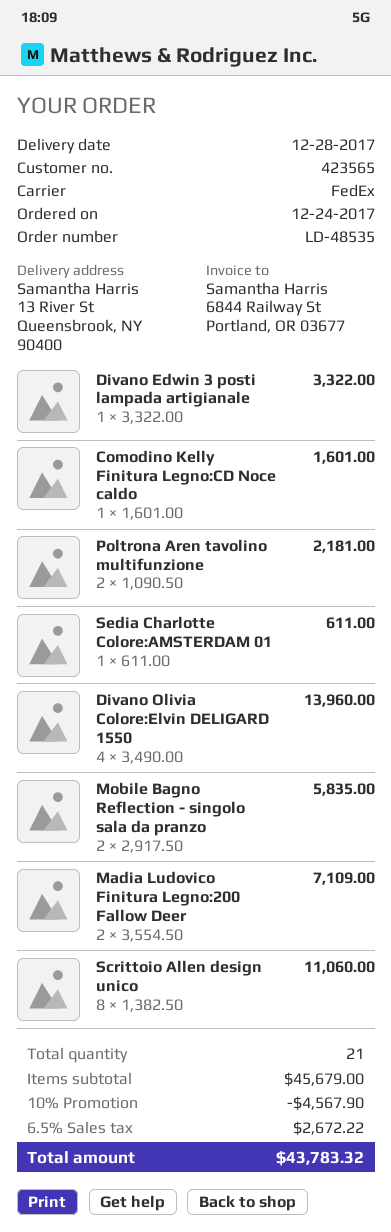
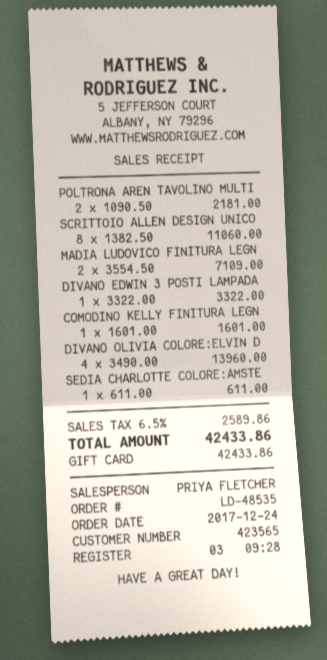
Mobile Bagno Reflection - singolo sala da pranzo: 2 x 2917.50 = 5835.00 -> none
discount: 10% = 4567.90 -> none
tax: 6.5% = 2672.22 -> 6.5% = 2589.86
total: 43783.32 -> 42433.86

